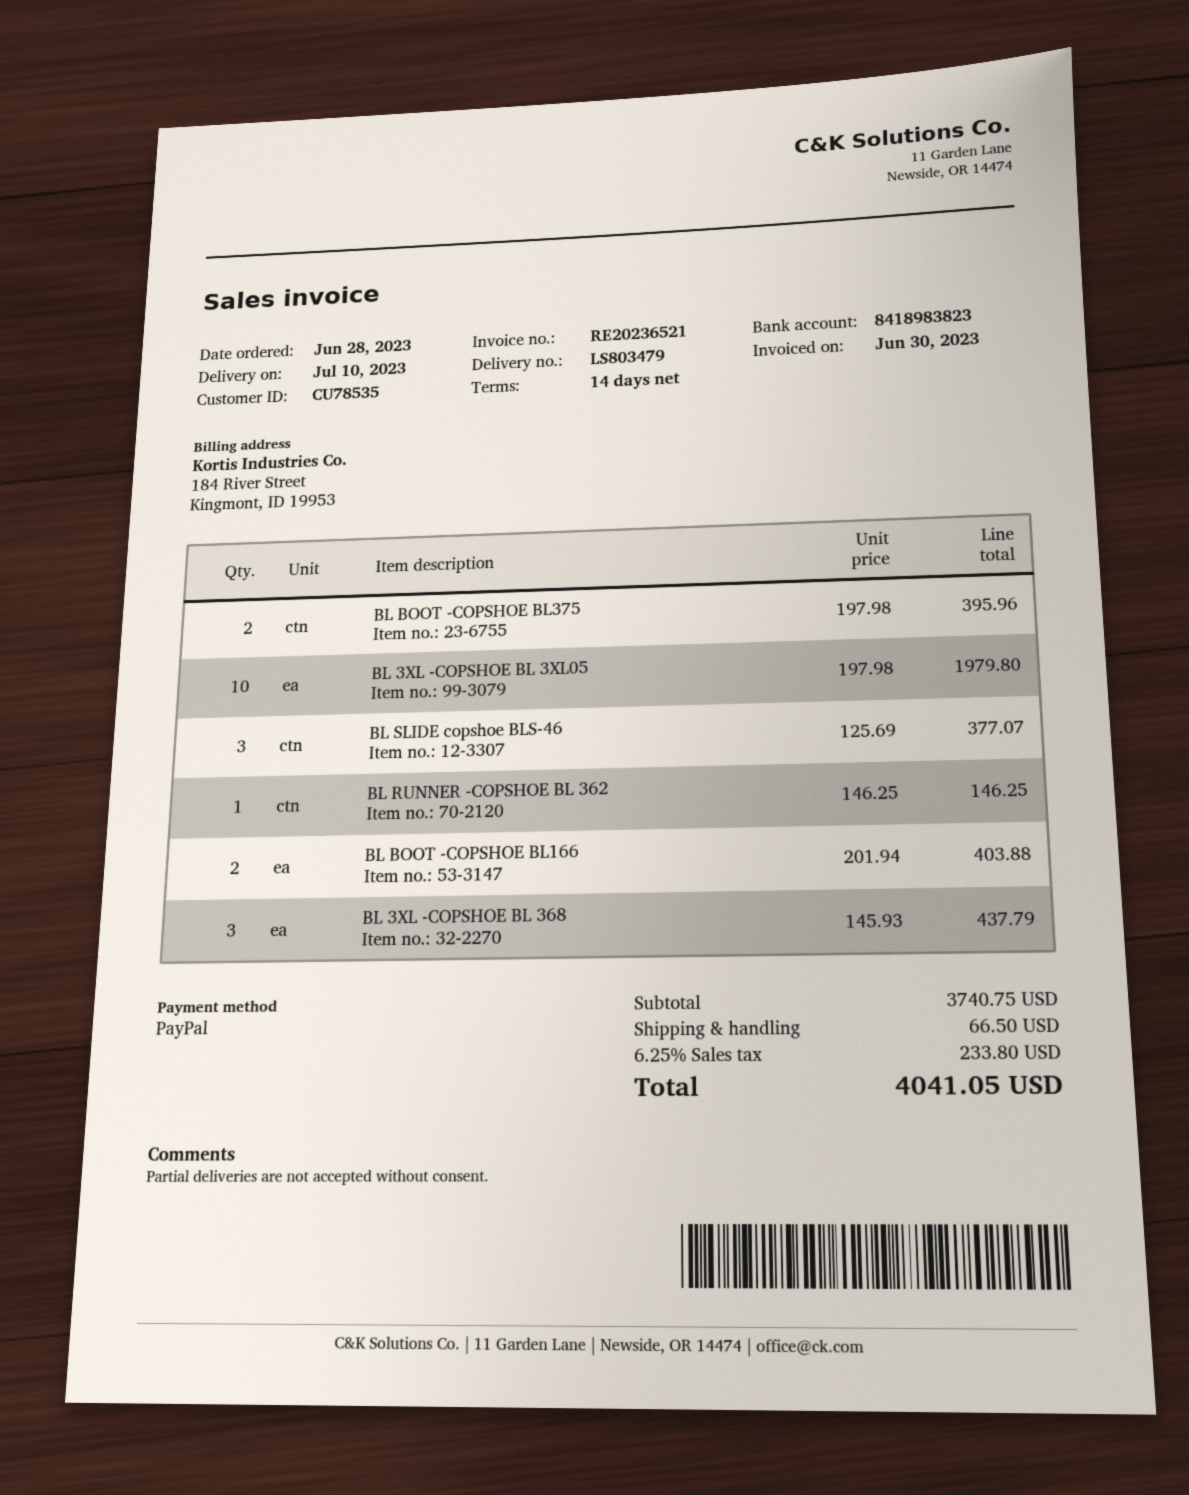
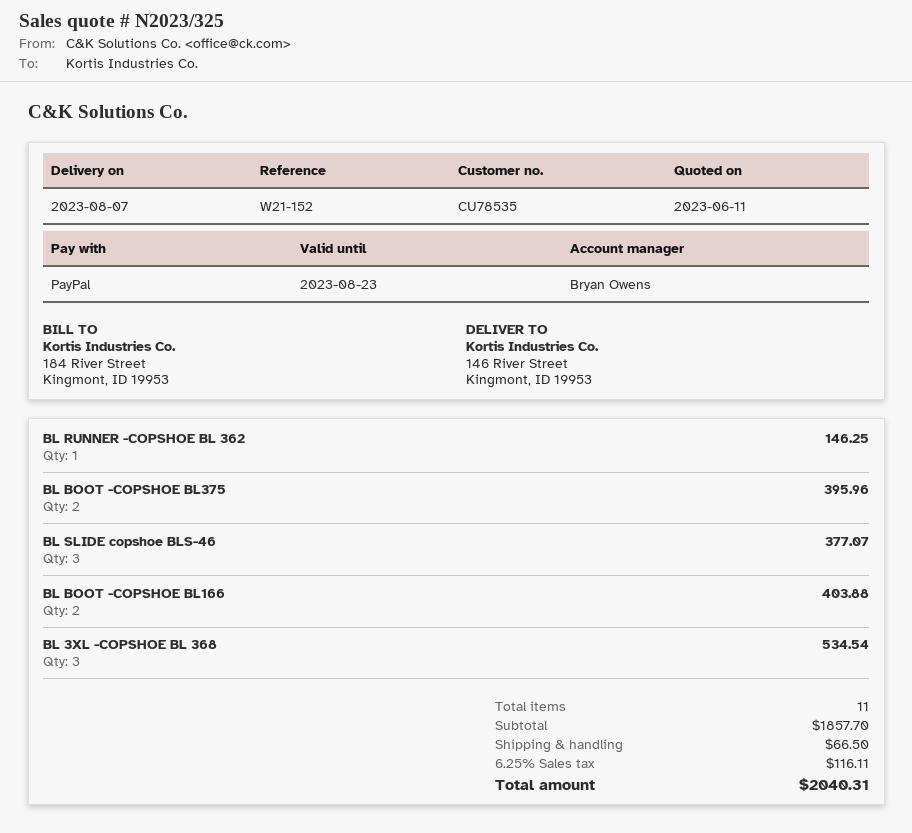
delivery date: 2023-07-10 -> 2023-08-07
BL 3XL -COPSHOE BL 3XL05: 10 for 1979.80 -> none
BL 3XL -COPSHOE BL 368: 3 for 437.79 -> 3 for 534.54
subtotal: 3740.75 -> 1857.70
tax: 6.25% = 233.80 -> 6.25% = 116.11
total: 4041.05 -> 2040.31

